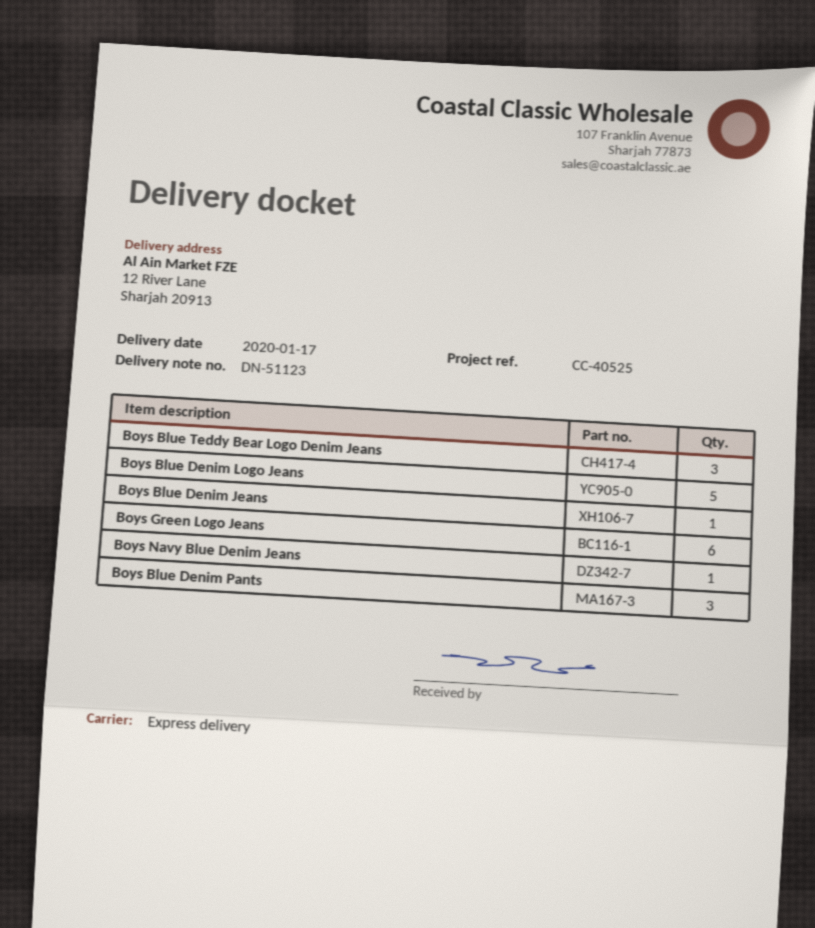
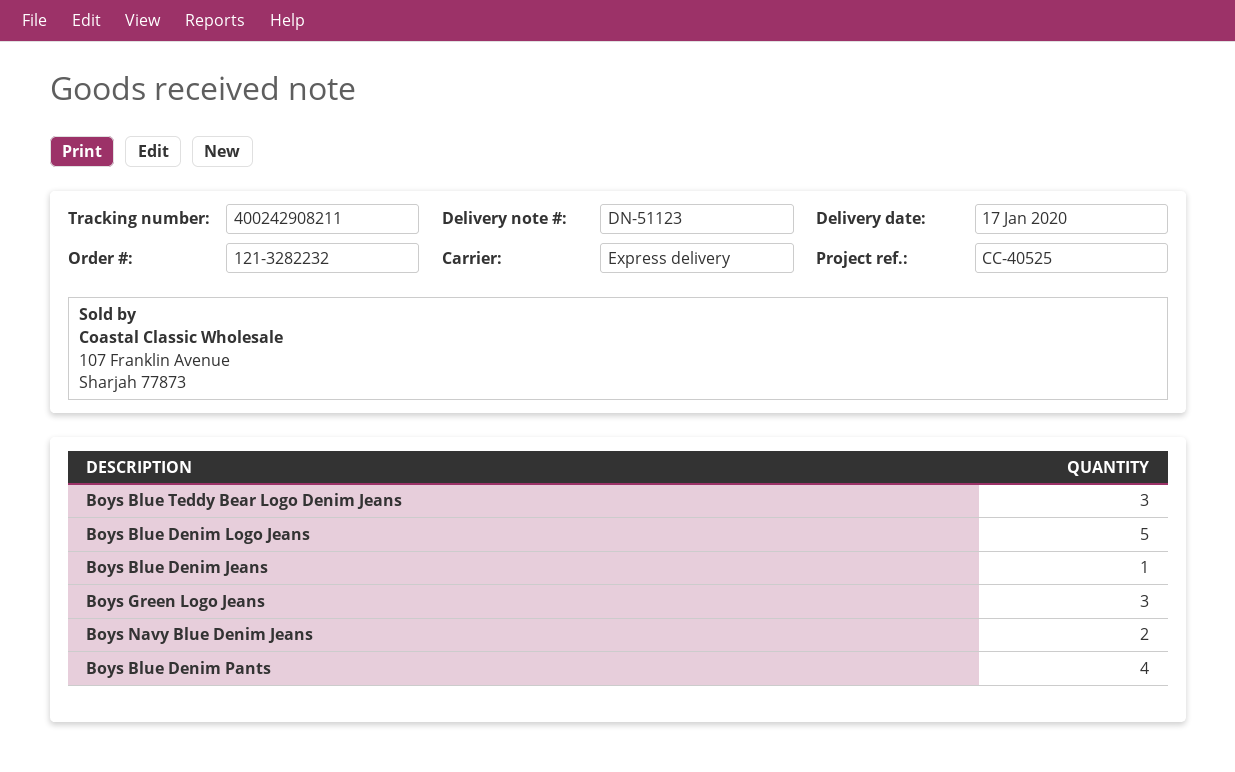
Boys Green Logo Jeans: 6 -> 3
Boys Navy Blue Denim Jeans: 1 -> 2
Boys Blue Denim Pants: 3 -> 4

